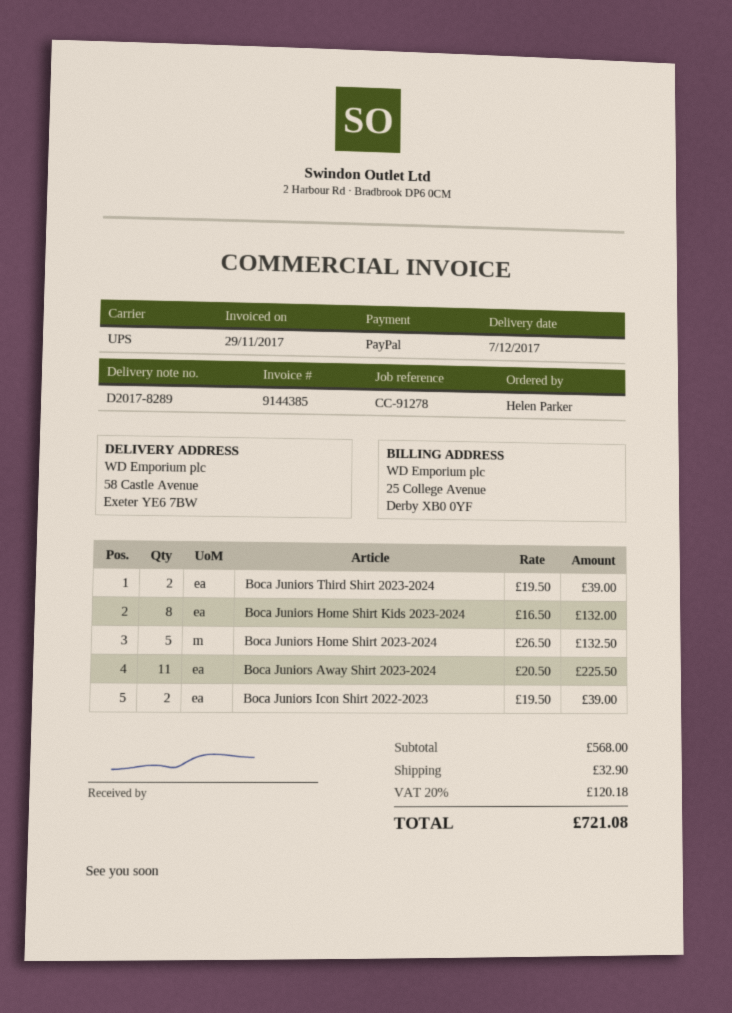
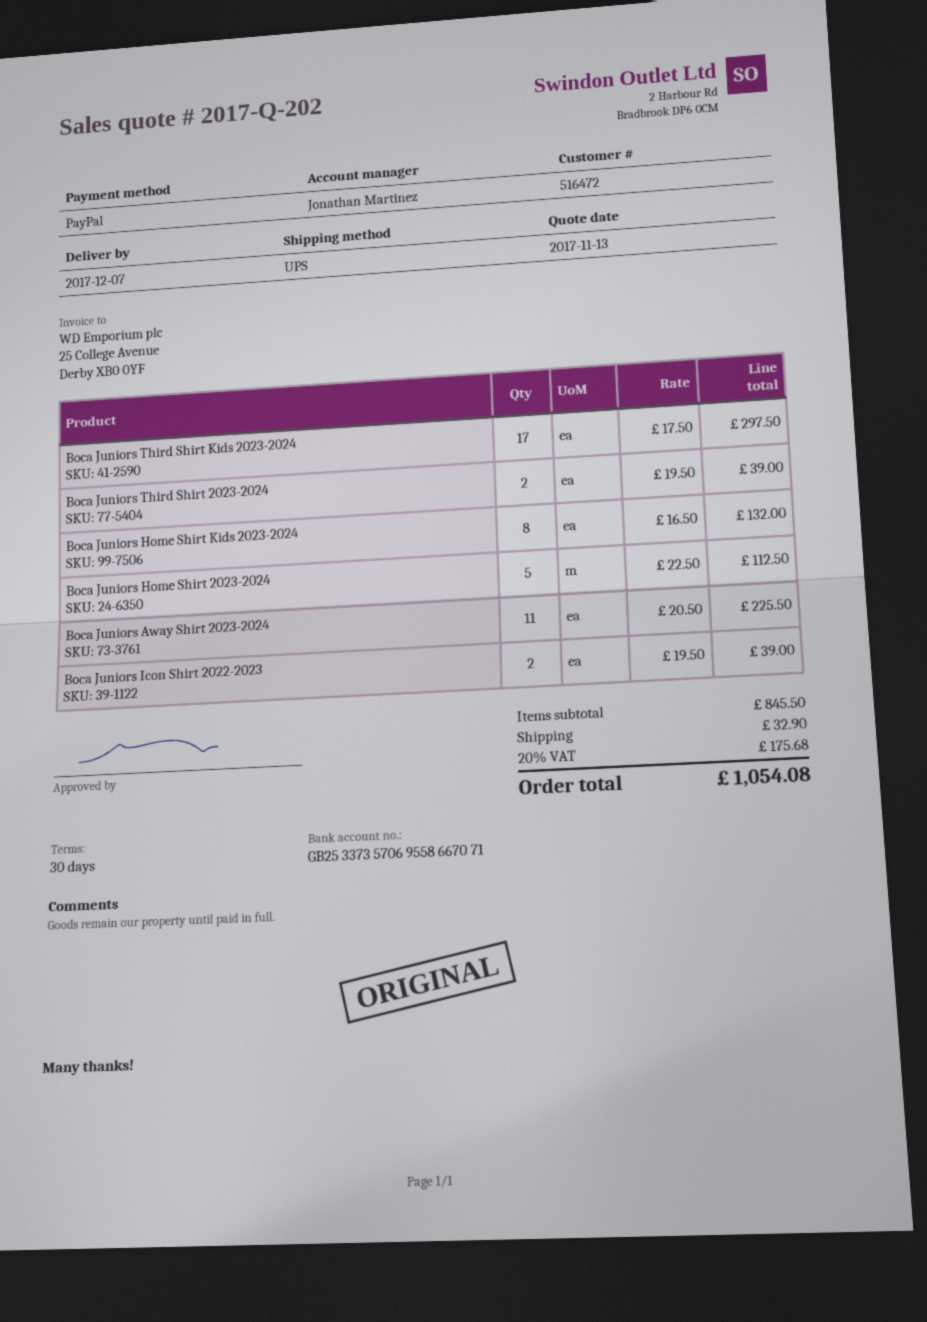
Boca Juniors Home Shirt 2023-2024: 5 x 26.50 = 132.50 -> 5 x 22.50 = 112.50
Boca Juniors Third Shirt Kids 2023-2024: none -> 17 x 17.50 = 297.50
subtotal: 568.00 -> 845.50
tax: 20% = 120.18 -> 20% = 175.68
total: 721.08 -> 1054.08

